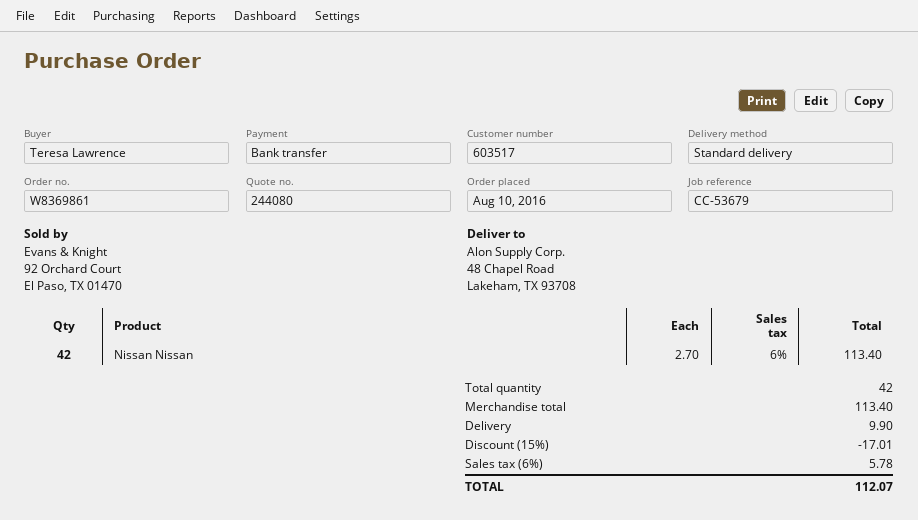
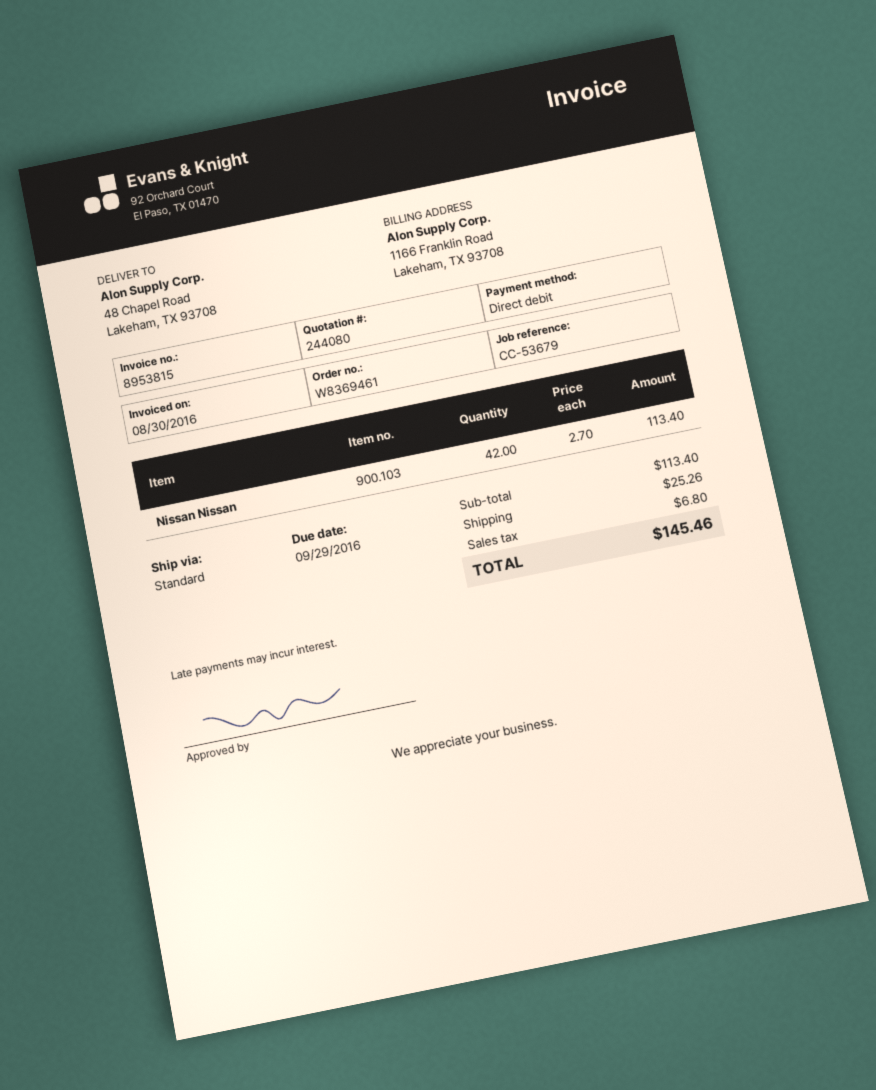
order number: W8369861 -> W8369461
payment method: bank transfer -> direct debit
discount: 15% = 17.01 -> none
shipping: 9.90 -> 25.26
tax: 5.78 -> 6.80
total: 112.07 -> 145.46

